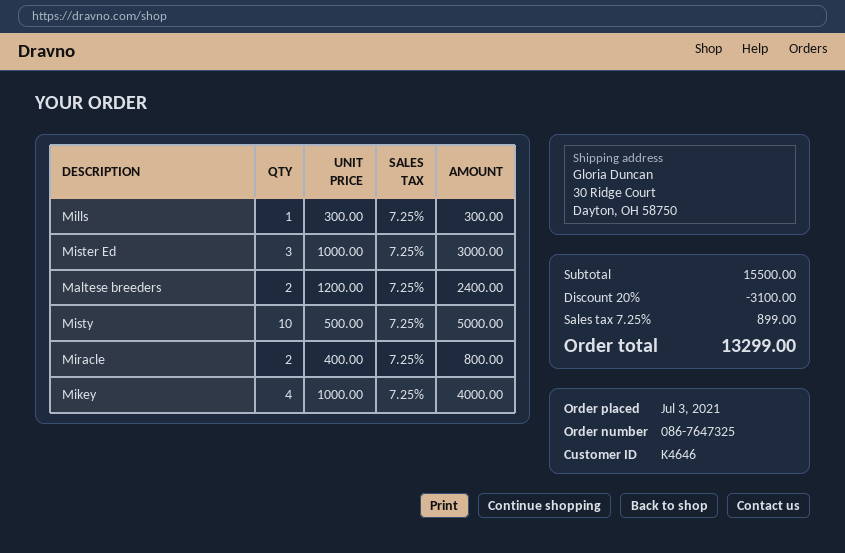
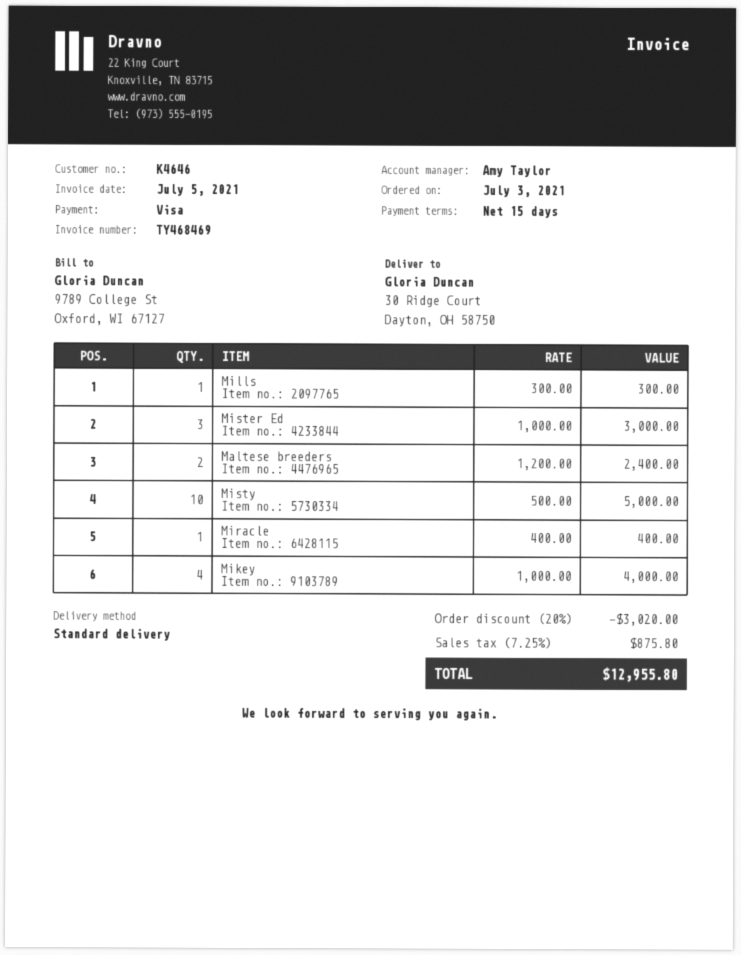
Miracle: 2 x 400.00 = 800.00 -> 1 x 400.00 = 400.00
discount: 20% = 3100.00 -> 20% = 3020.00
tax: 7.25% = 899.00 -> 7.25% = 875.80
total: 13299.00 -> 12955.80

